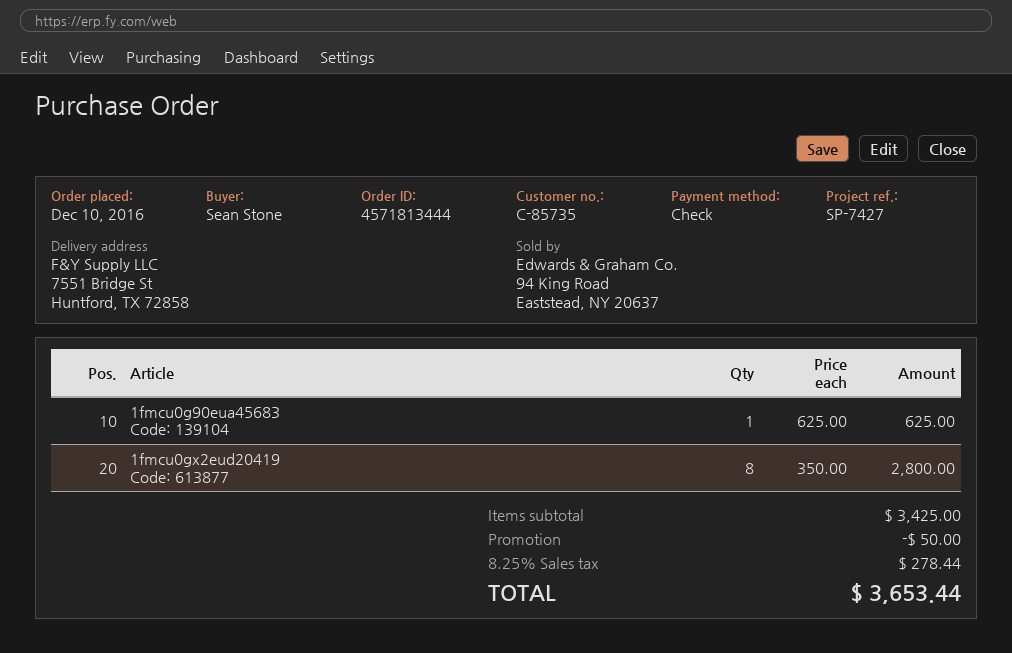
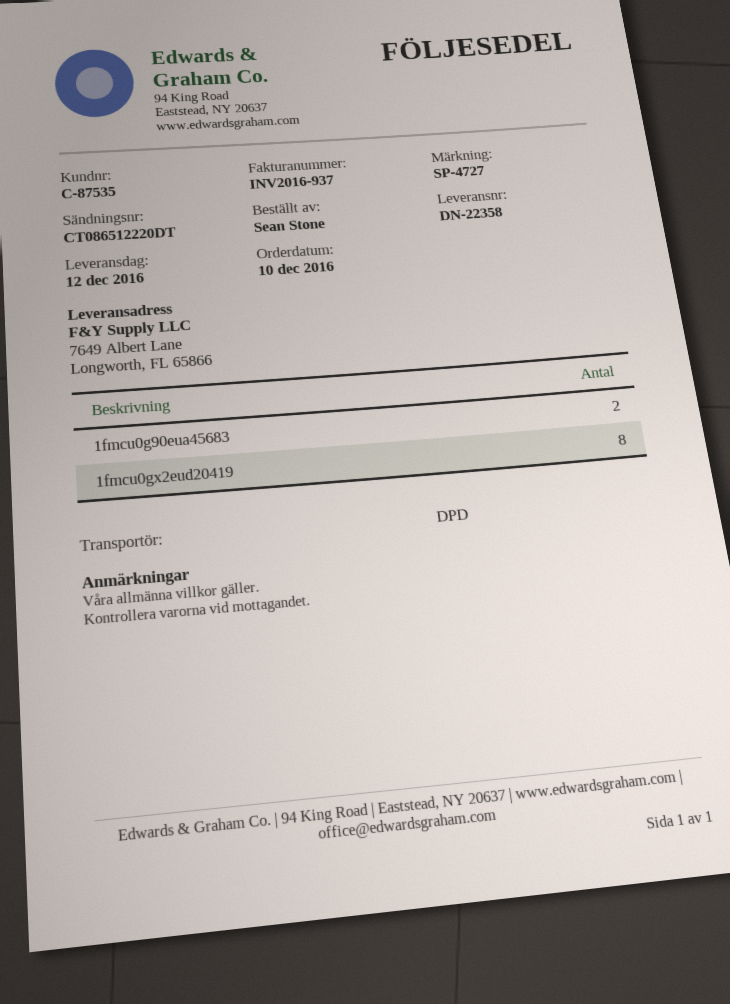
customer number: C-85735 -> C-87535
reference: SP-7427 -> SP-4727
ship to: 7551 Bridge St, Huntford, TX 72858 -> 7649 Albert Lane, Longworth, FL 65866
1fmcu0g90eua45683: 1 -> 2

